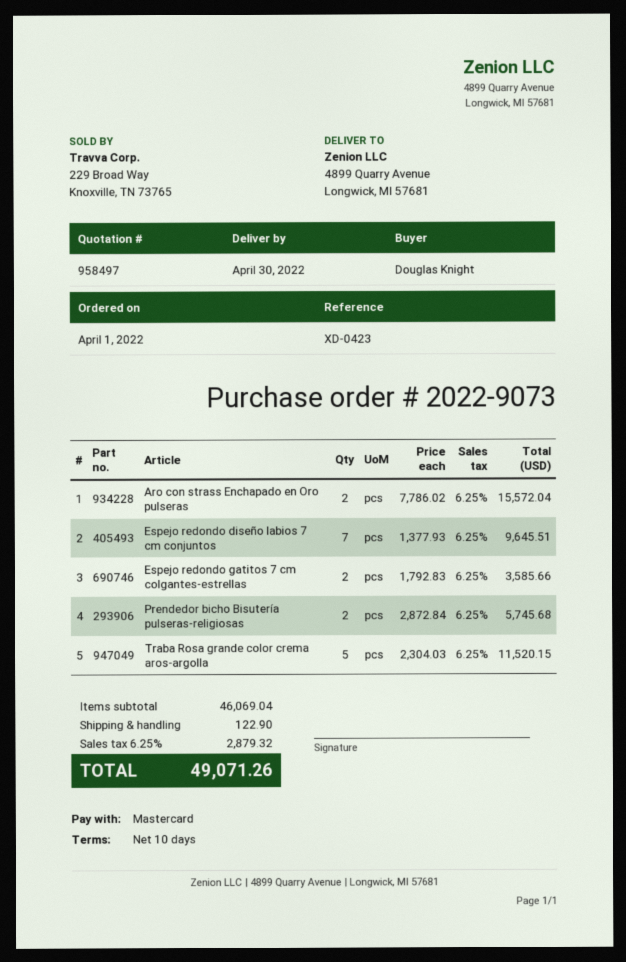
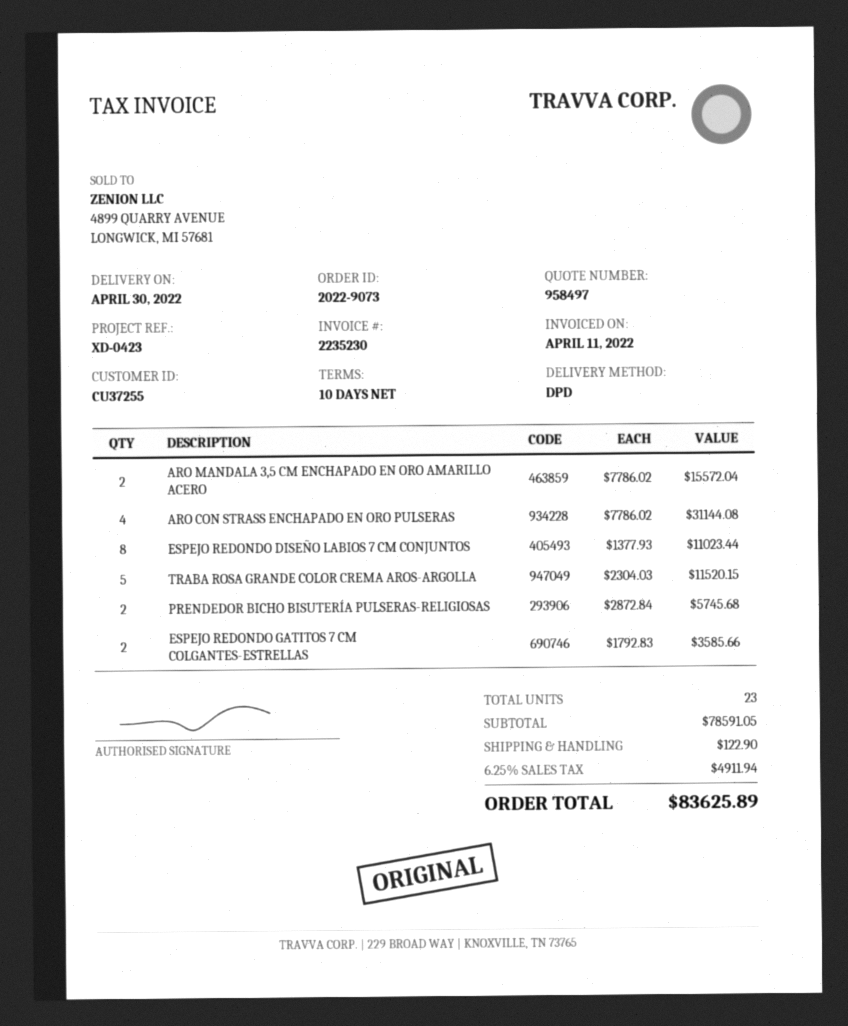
Aro con strass Enchapado en Oro pulseras: 2 x 7786.02 = 15572.04 -> 4 x 7786.02 = 31144.08
Espejo redondo diseño labios 7 cm conjuntos: 7 x 1377.93 = 9645.51 -> 8 x 1377.93 = 11023.44
ARO MANDALA 3,5 CM ENCHAPADO EN ORO AMARILLO ACERO: none -> 2 x 7786.02 = 15572.04
subtotal: 46069.04 -> 78591.05
tax: 6.25% = 2879.32 -> 6.25% = 4911.94
total: 49071.26 -> 83625.89

